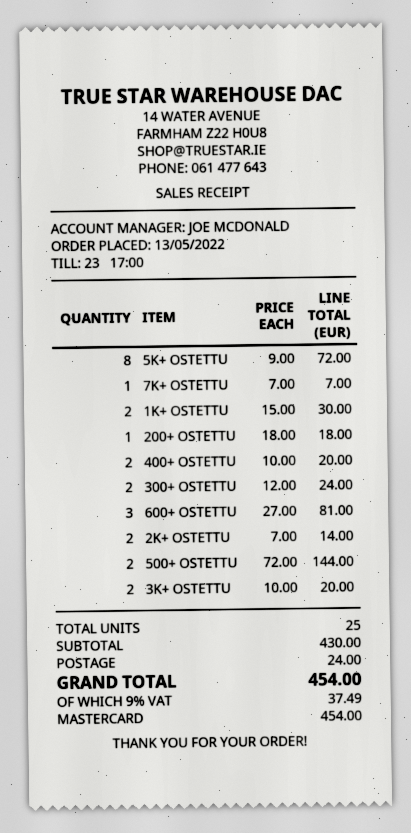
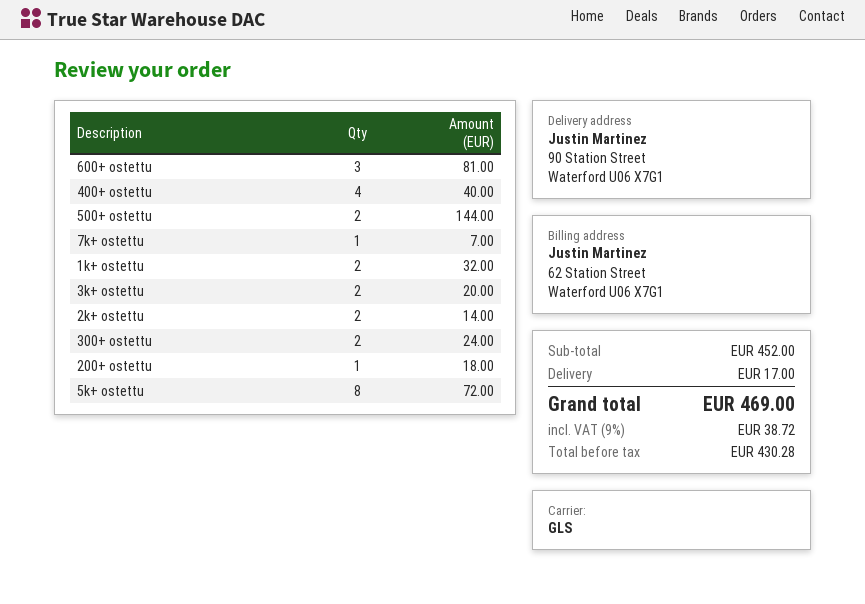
1K+ OSTETTU: 2 for 30.00 -> 2 for 32.00
400+ OSTETTU: 2 for 20.00 -> 4 for 40.00
subtotal: 430.00 -> 452.00
shipping: 24.00 -> 17.00
tax: 9% = 37.49 -> 9% = 38.72
total: 454.00 -> 469.00

